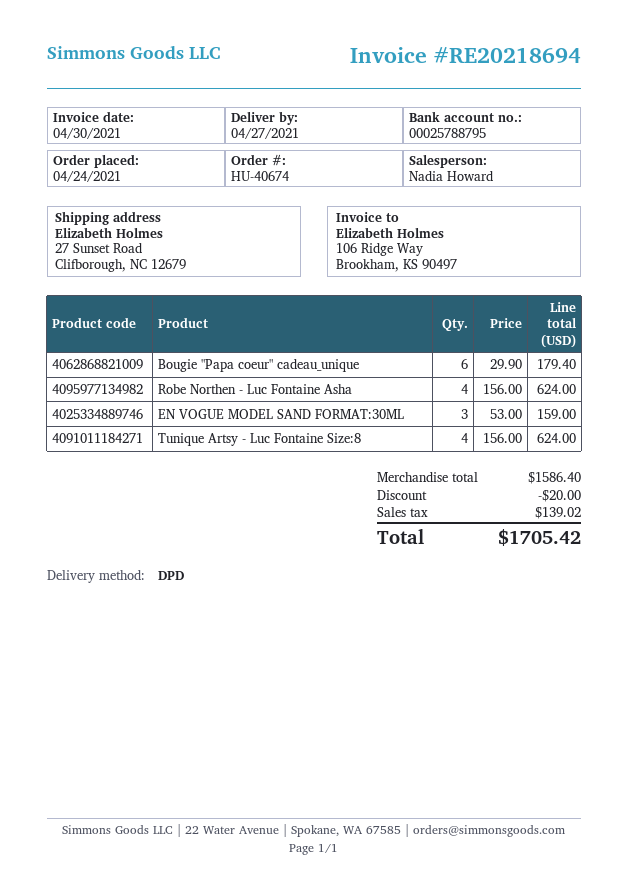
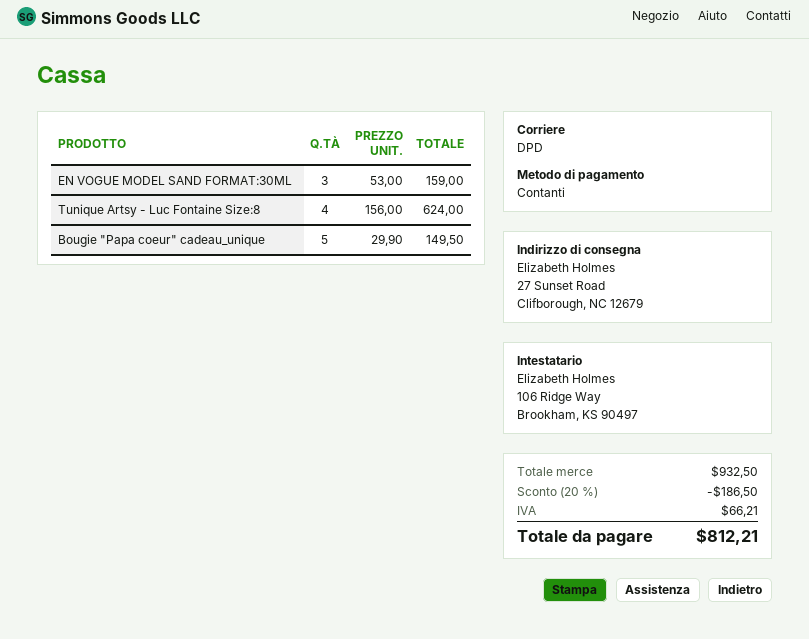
Bougie "Papa coeur" cadeau_unique: 6 x 29.90 = 179.40 -> 5 x 29.90 = 149.50
Robe Northen - Luc Fontaine Asha: 4 x 156.00 = 624.00 -> none
subtotal: 1586.40 -> 932.50
discount: 20.00 -> 186.50
tax: 139.02 -> 66.21
total: 1705.42 -> 812.21

